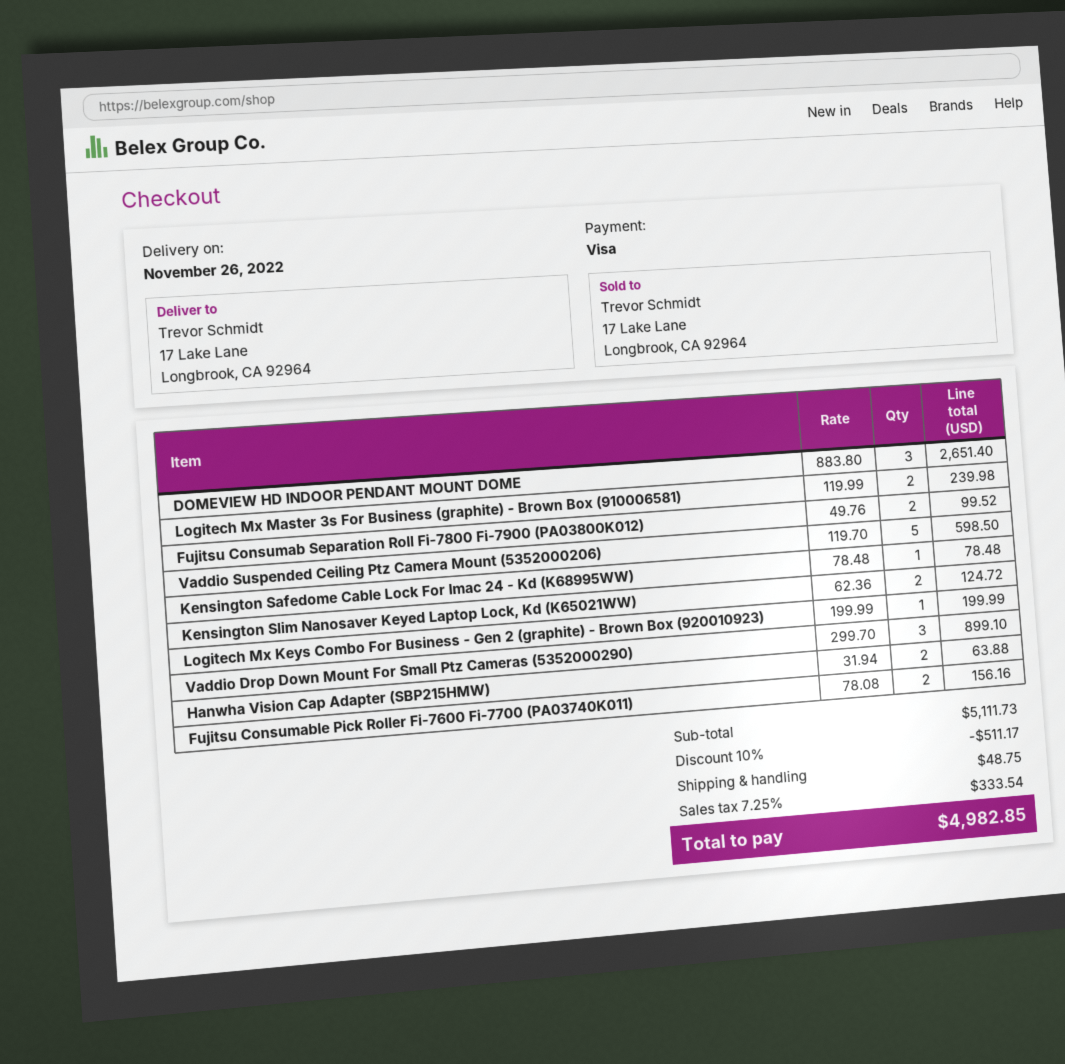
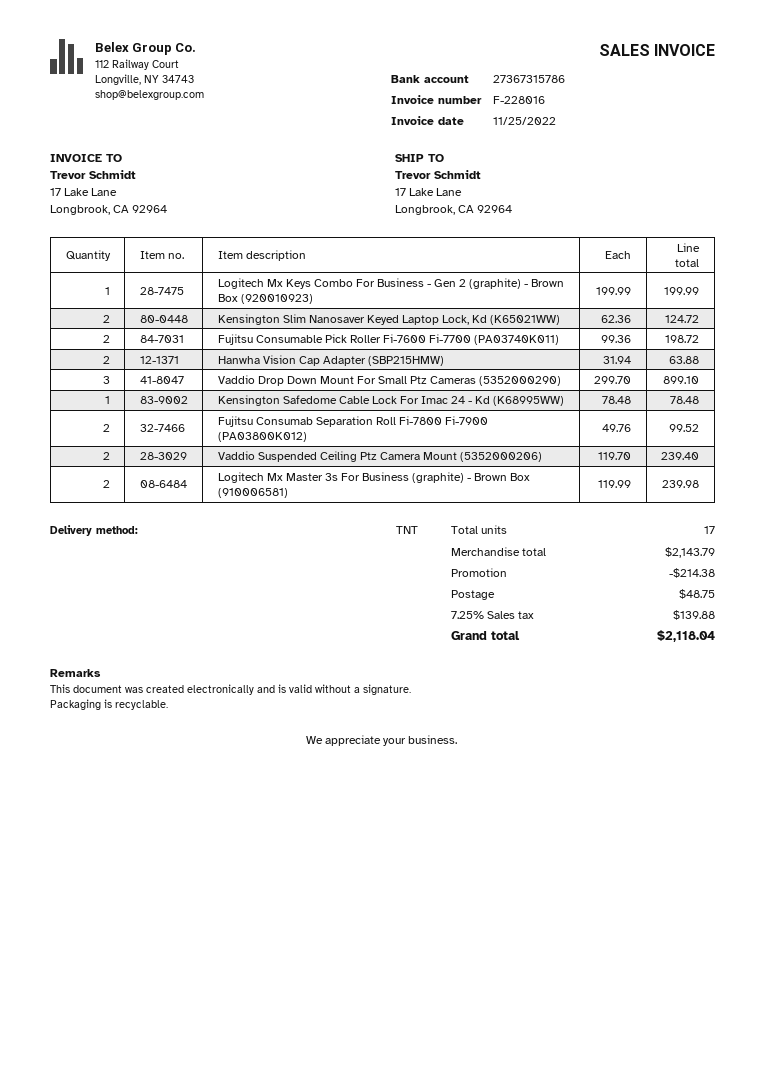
DOMEVIEW HD INDOOR PENDANT MOUNT DOME: 3 x 883.80 = 2651.40 -> none
Vaddio Suspended Ceiling Ptz Camera Mount (5352000206): 5 x 119.70 = 598.50 -> 2 x 119.70 = 239.40
Fujitsu Consumable Pick Roller Fi-7600 Fi-7700 (PA03740K011): 2 x 78.08 = 156.16 -> 2 x 99.36 = 198.72
subtotal: 5111.73 -> 2143.79
discount: 511.17 -> 214.38
tax: 7.25% = 333.54 -> 7.25% = 139.88
total: 4982.85 -> 2118.04

